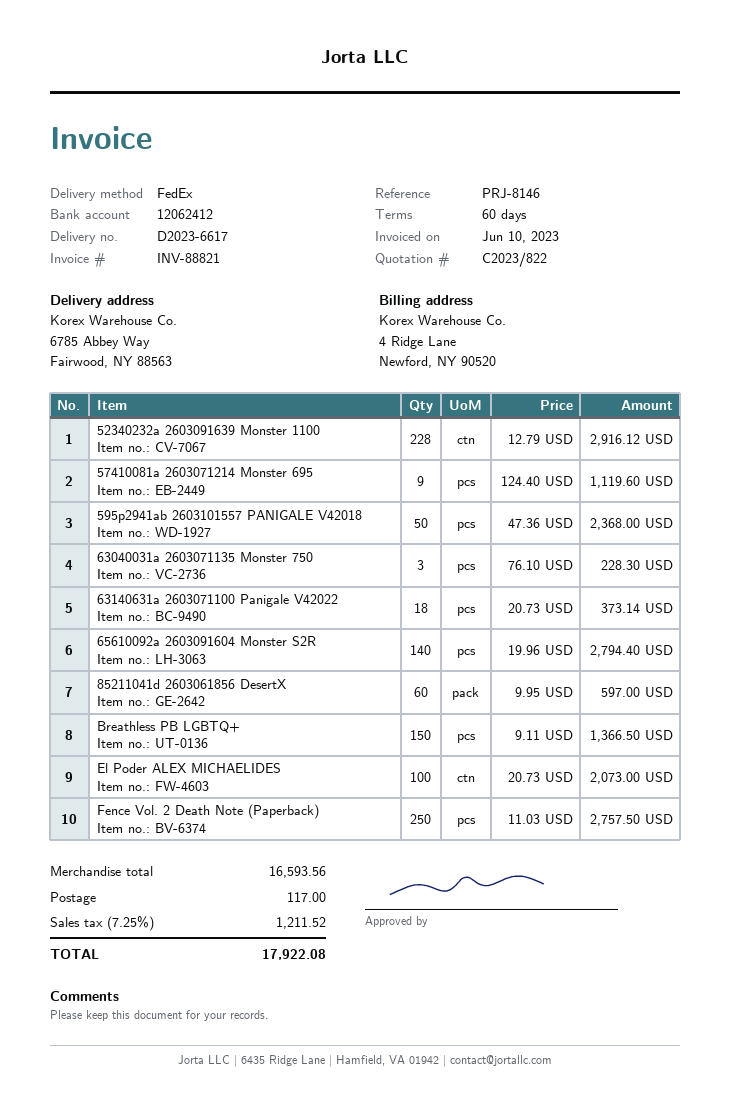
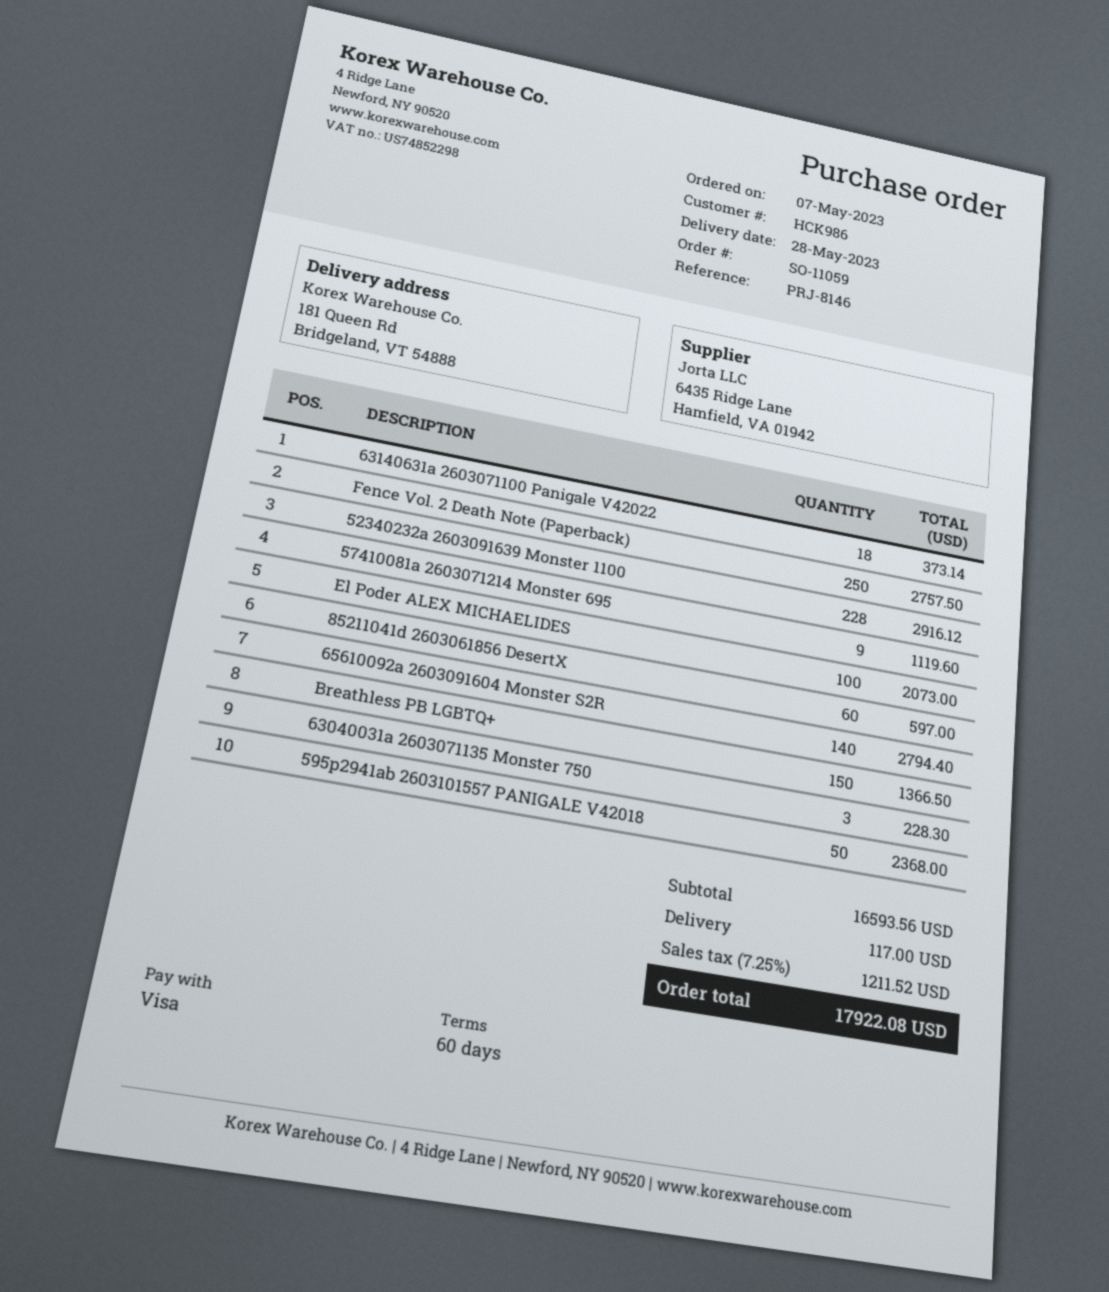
ship to: 6785 Abbey Way, Fairwood, NY 88563 -> 181 Queen Rd, Bridgeland, VT 54888

